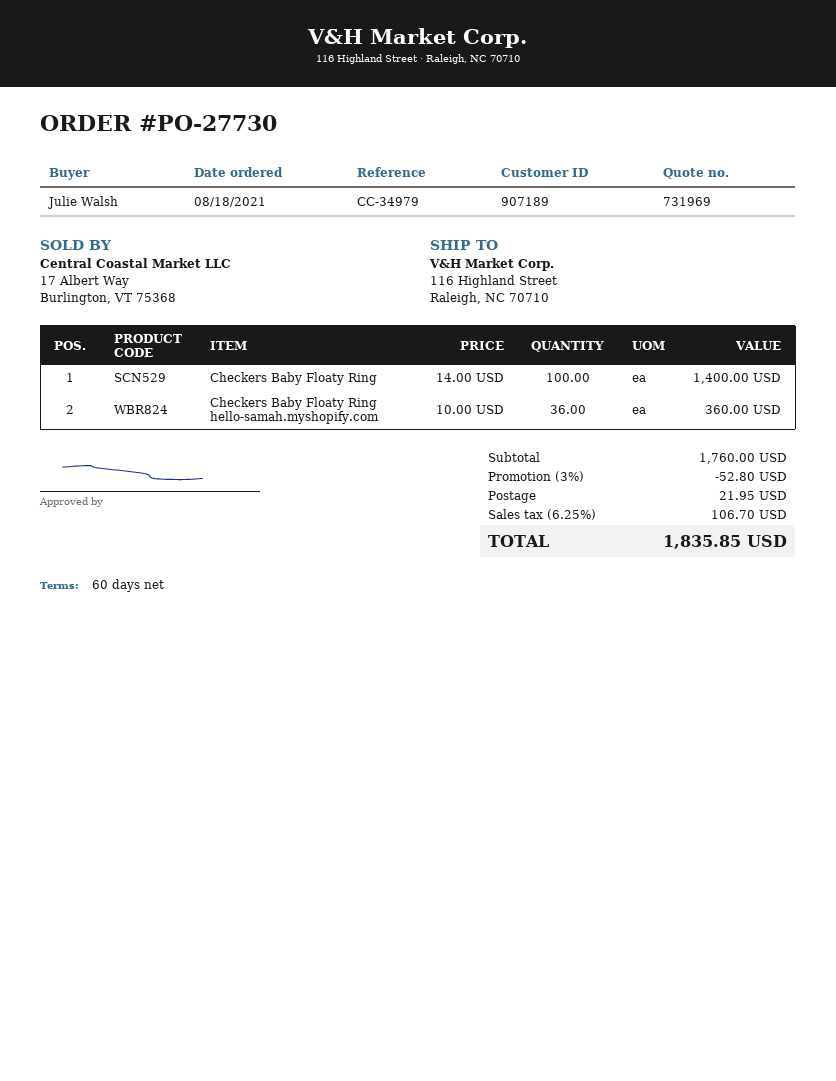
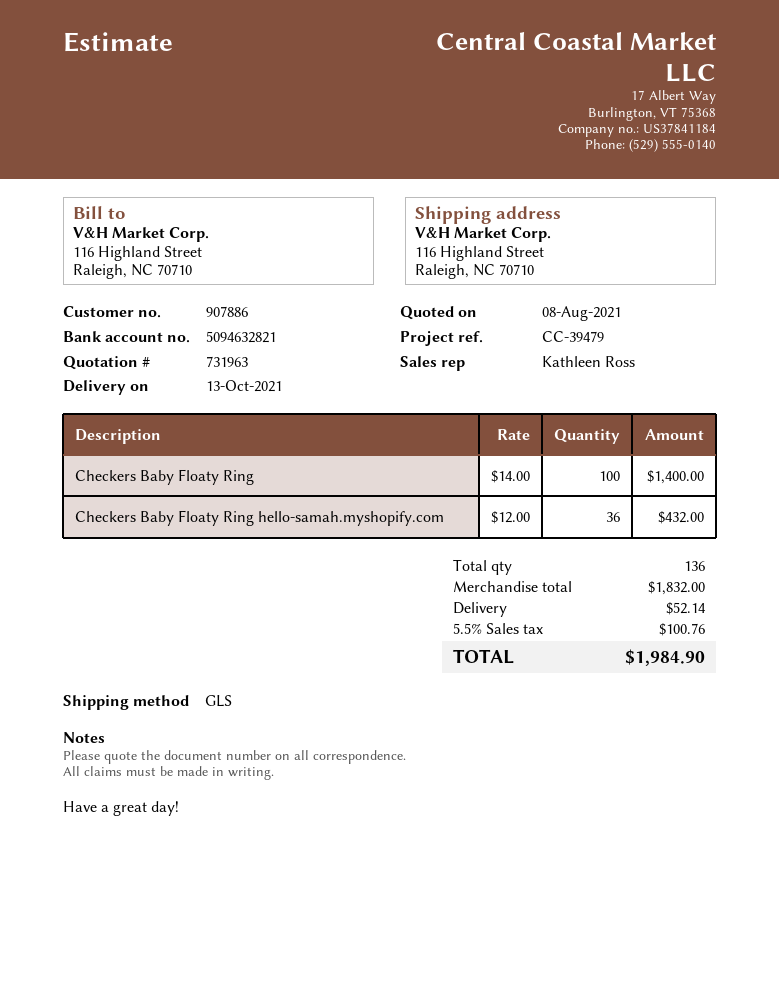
quote number: 731969 -> 731963
customer number: 907189 -> 907886
reference: CC-34979 -> CC-39479
Checkers Baby Floaty Ring hello-samah.myshopify.com: 36 x 10.00 = 360.00 -> 36 x 12.00 = 432.00
subtotal: 1760.00 -> 1832.00
discount: 3% = 52.80 -> none
shipping: 21.95 -> 52.14
tax: 6.25% = 106.70 -> 5.5% = 100.76
total: 1835.85 -> 1984.90

